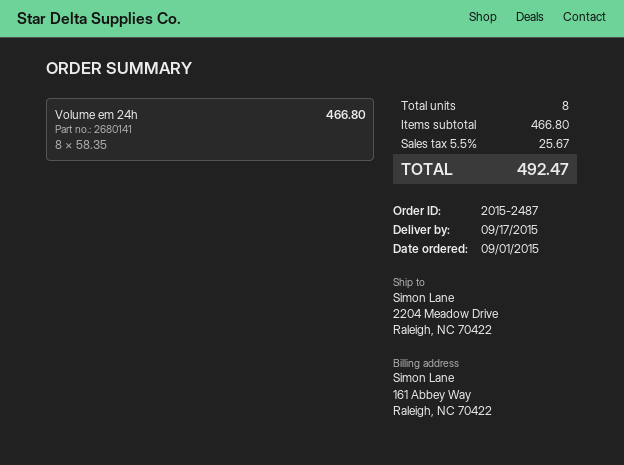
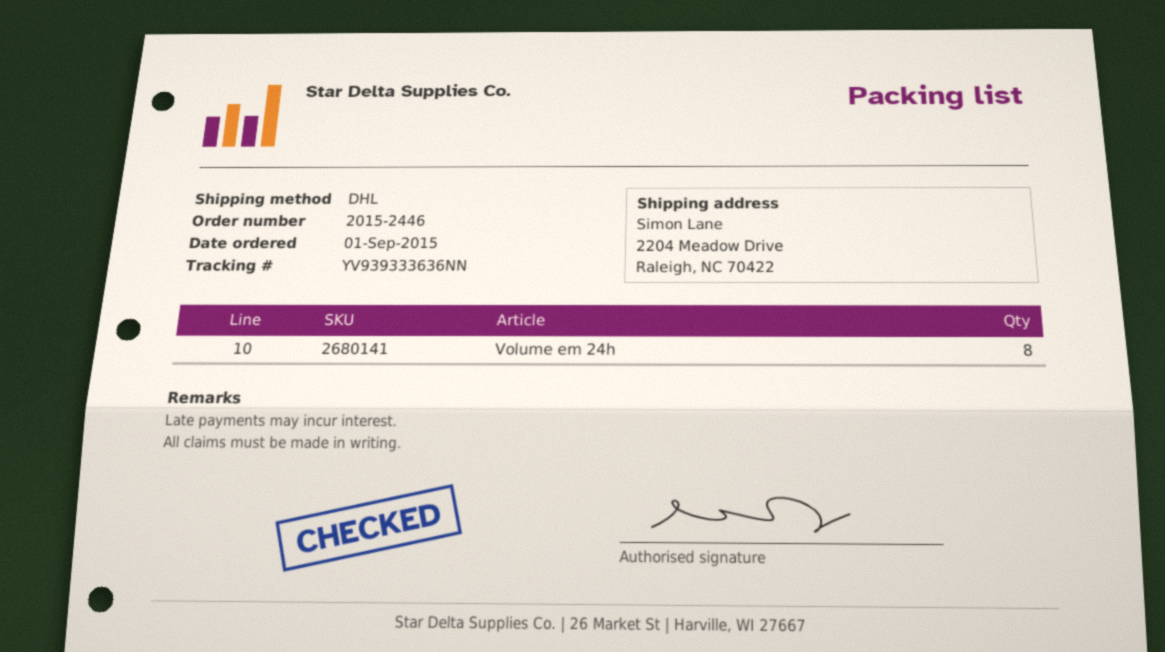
order number: 2015-2487 -> 2015-2446

